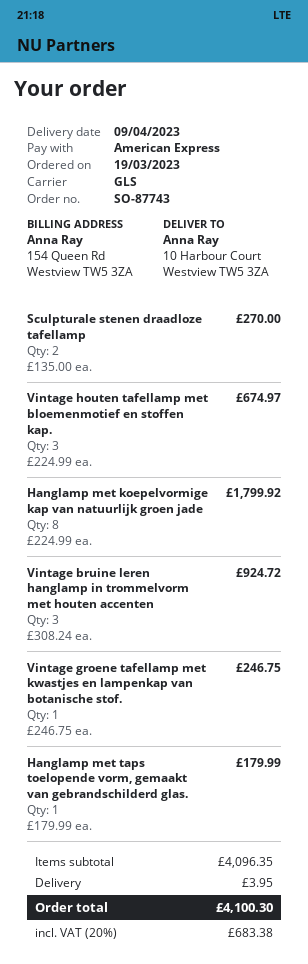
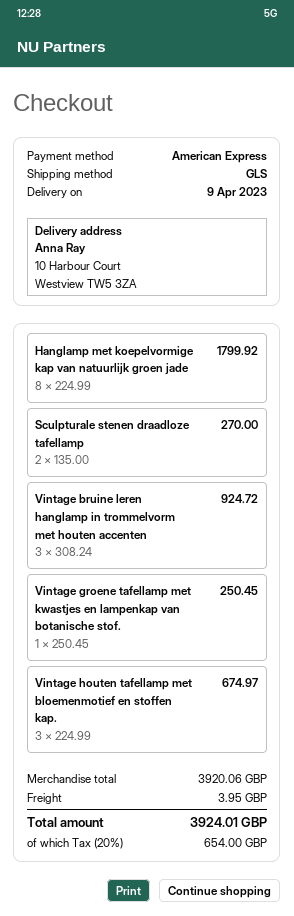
Vintage groene tafellamp met kwastjes en lampenkap van botanische stof.: 1 x 246.75 = 246.75 -> 1 x 250.45 = 250.45
Hanglamp met taps toelopende vorm, gemaakt van gebrandschilderd glas.: 1 x 179.99 = 179.99 -> none
subtotal: 4096.35 -> 3920.06
tax: 20% = 683.38 -> 20% = 654.00
total: 4100.30 -> 3924.01

